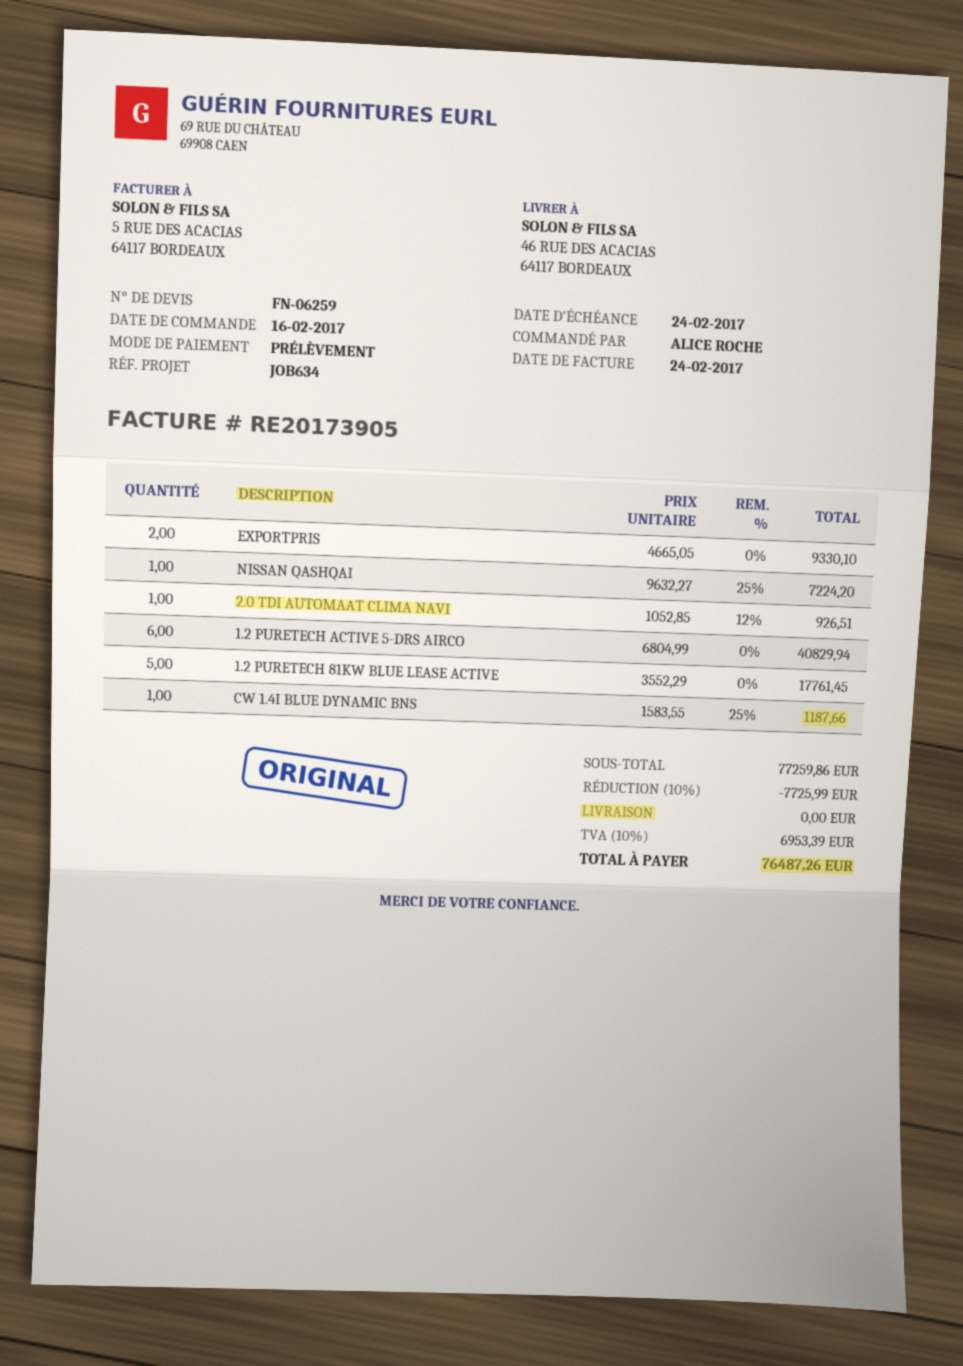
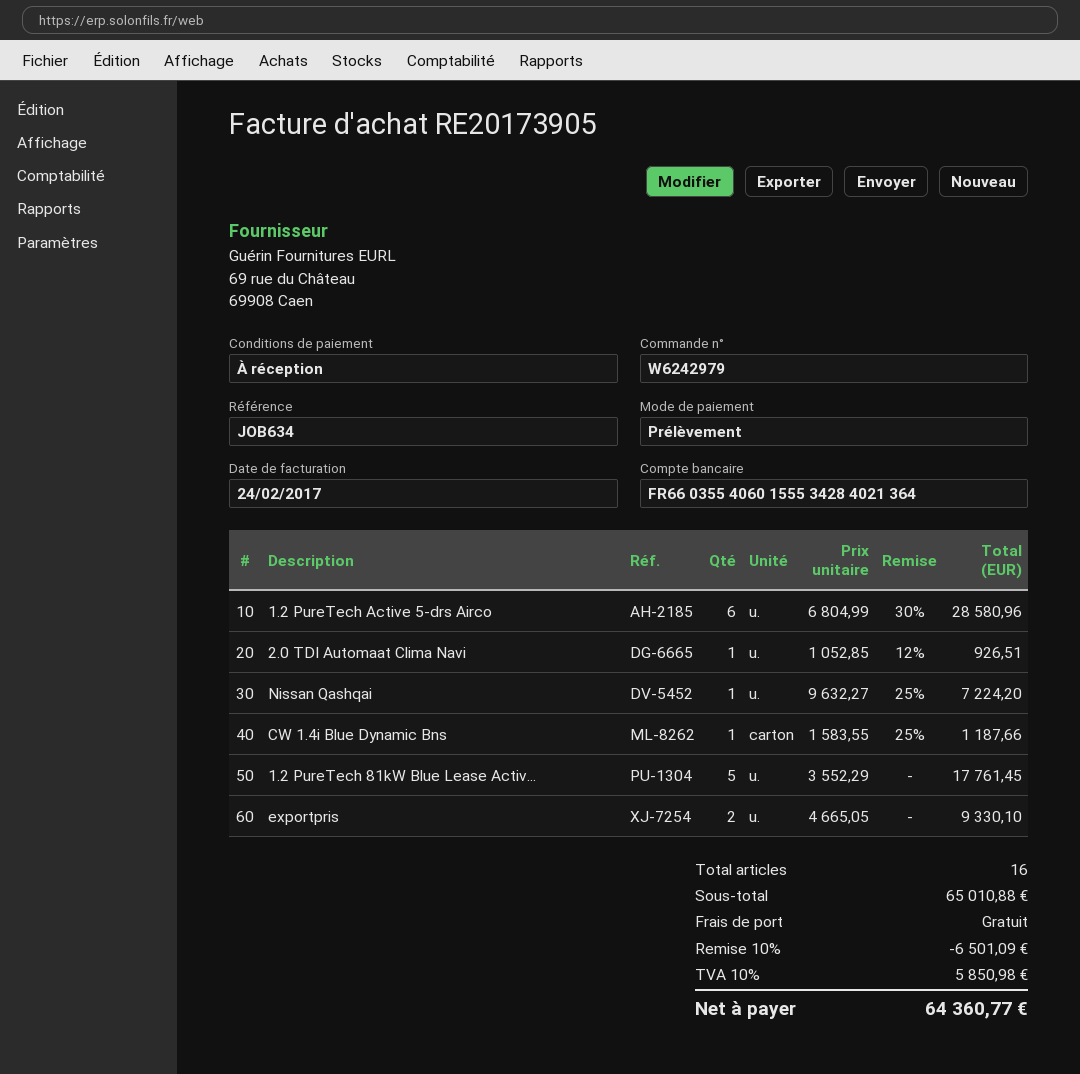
1.2 PURETECH ACTIVE 5-DRS AIRCO: 6 x 6804.99 = 40829.94 -> 6 x 6804.99 - 30% = 28580.96
subtotal: 77259.86 -> 65010.88
discount: 10% = 7725.99 -> 10% = 6501.09
tax: 10% = 6953.39 -> 10% = 5850.98
total: 76487.26 -> 64360.77

